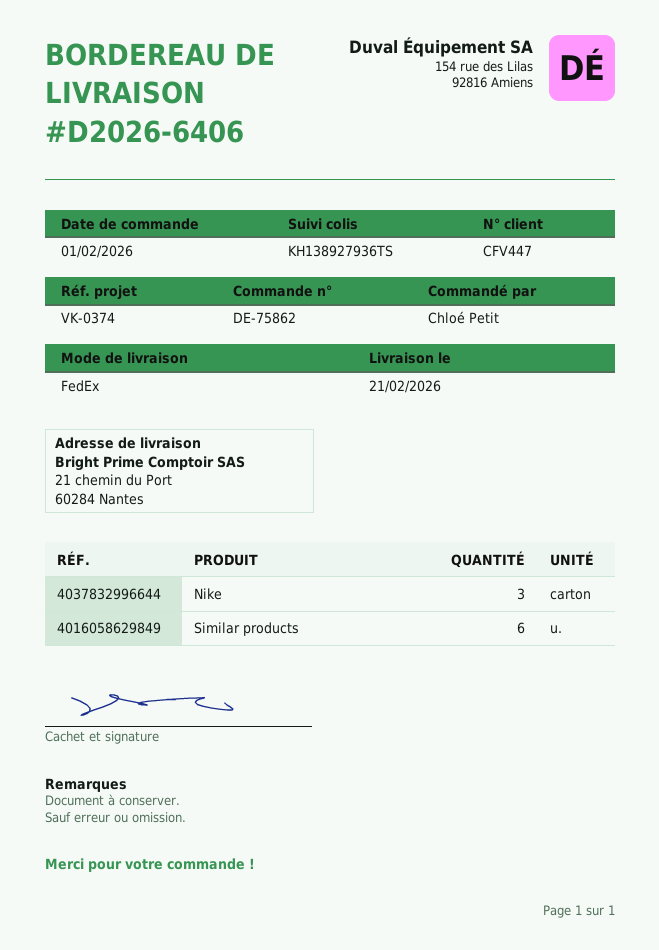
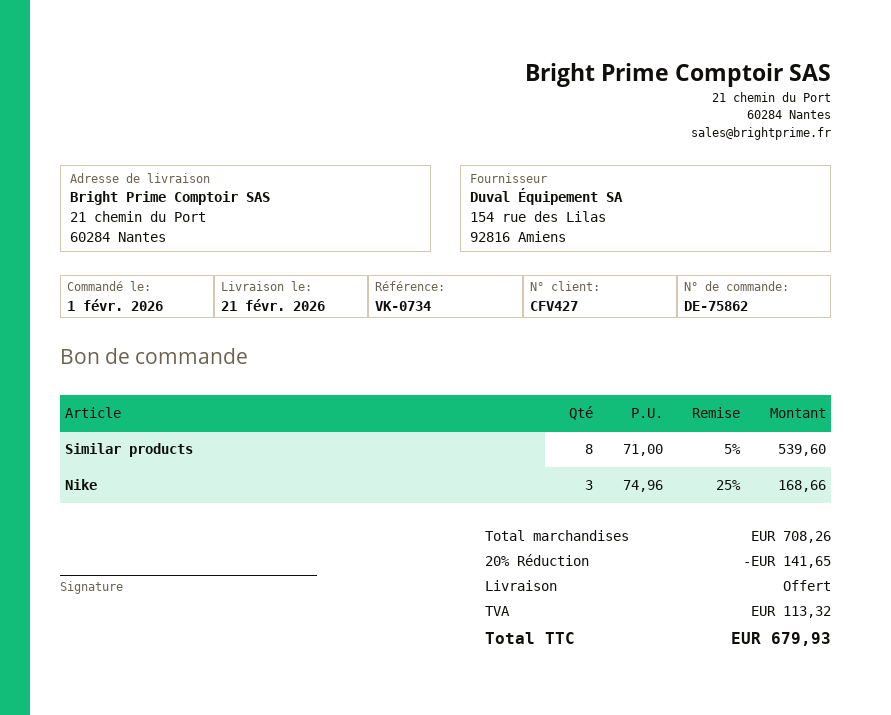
customer number: CFV447 -> CFV427
reference: VK-0374 -> VK-0734
Similar products: 6 -> 8

